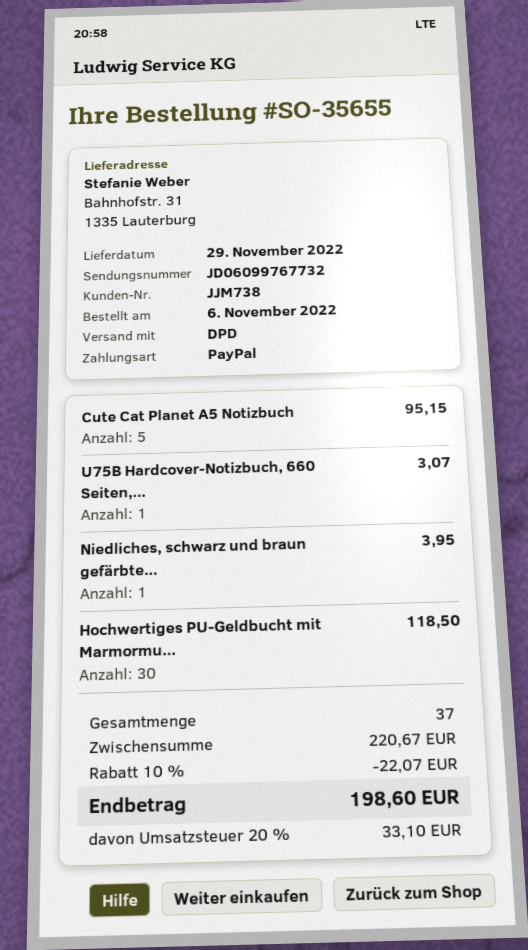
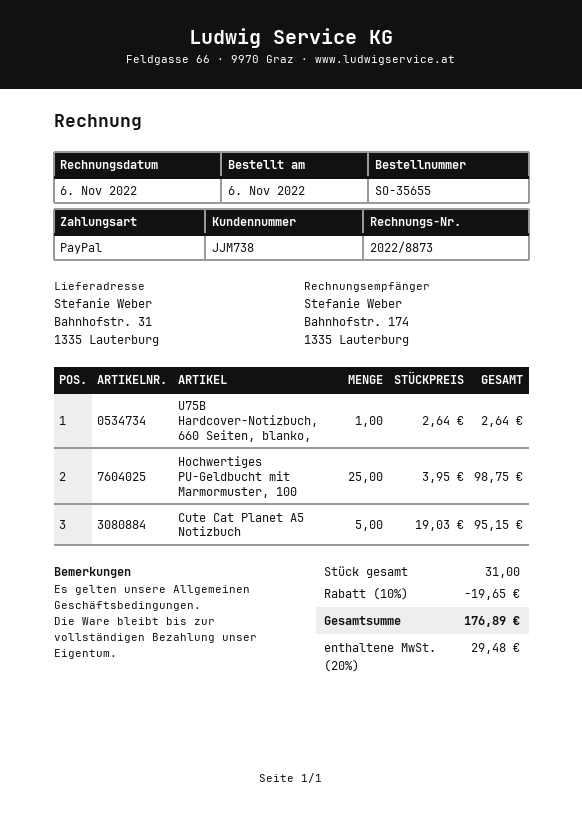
U75B Hardcover-Notizbuch, 660 Seiten,...: 1 for 3.07 -> 1 for 2.64
Niedliches, schwarz und braun gefärbte...: 1 for 3.95 -> none
Hochwertiges PU-Geldbucht mit Marmormu...: 30 for 118.50 -> 25 for 98.75
total quantity: 37 -> 31
discount: 10% = 22.07 -> 10% = 19.65
tax: 20% = 33.10 -> 20% = 29.48
total: 198.60 -> 176.89

